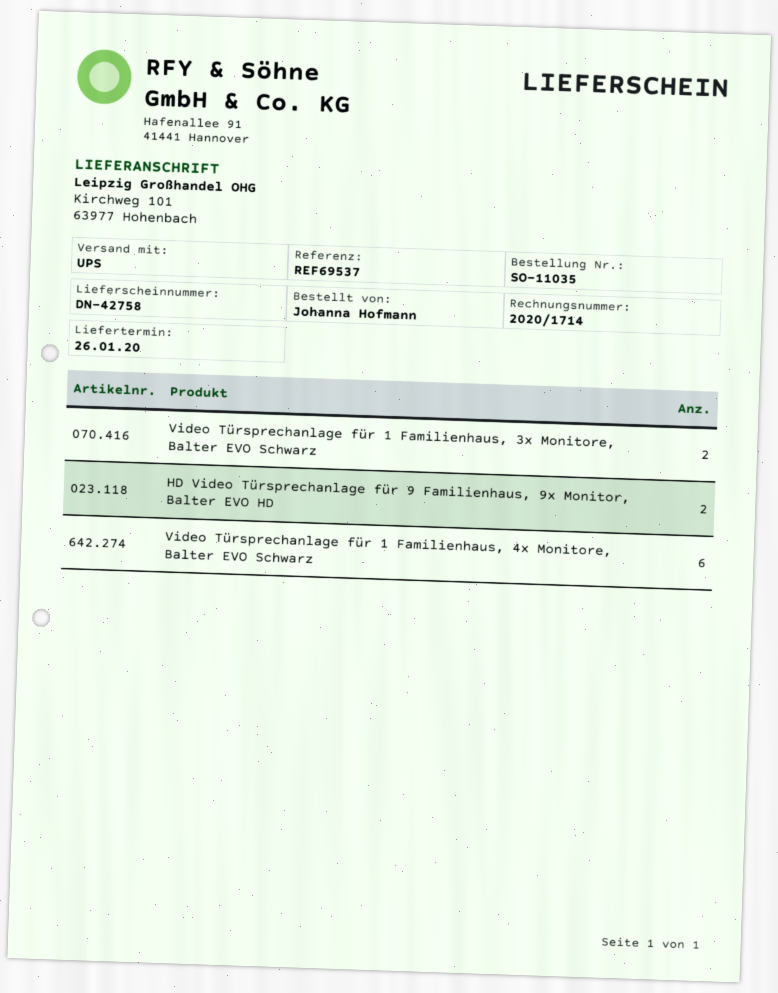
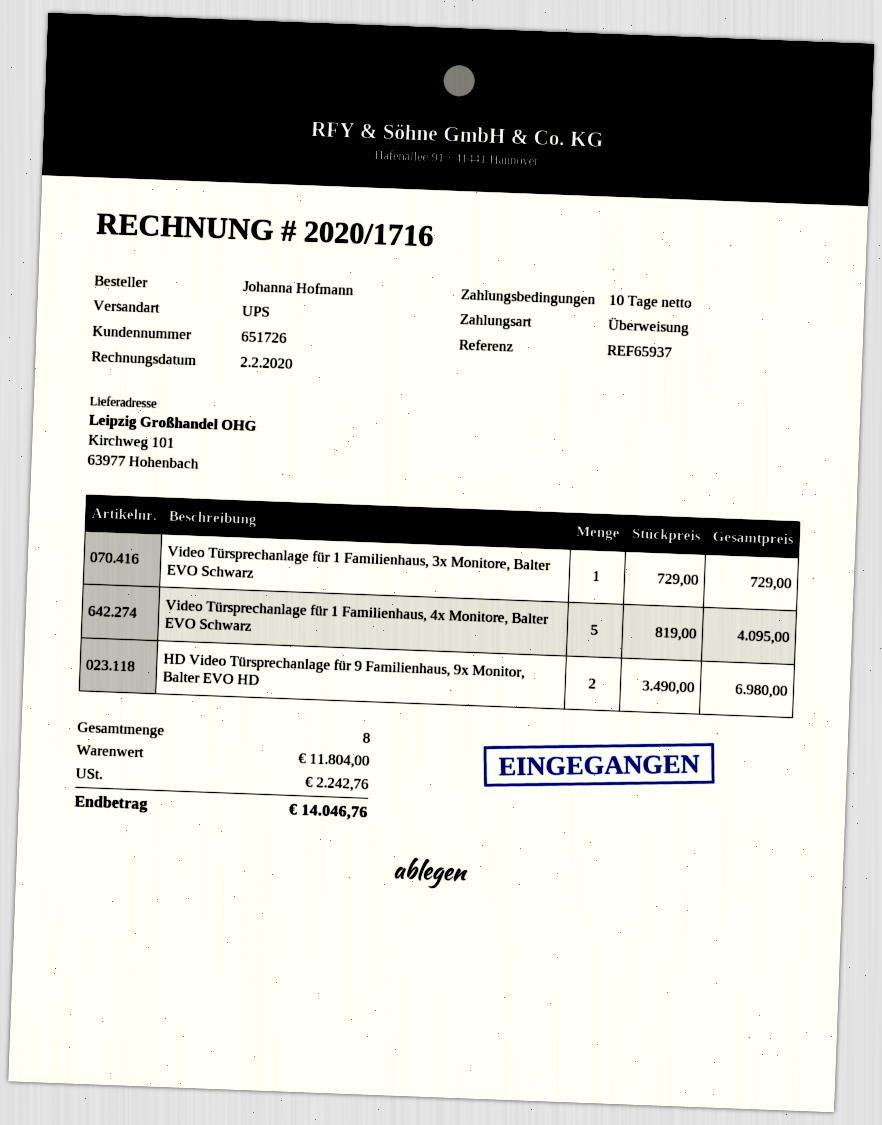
invoice number: 2020/1714 -> 2020/1716
reference: REF69537 -> REF65937
Video Türsprechanlage für 1 Familienhaus, 3x Monitore, Balter EVO Schwarz: 2 -> 1
Video Türsprechanlage für 1 Familienhaus, 4x Monitore, Balter EVO Schwarz: 6 -> 5

